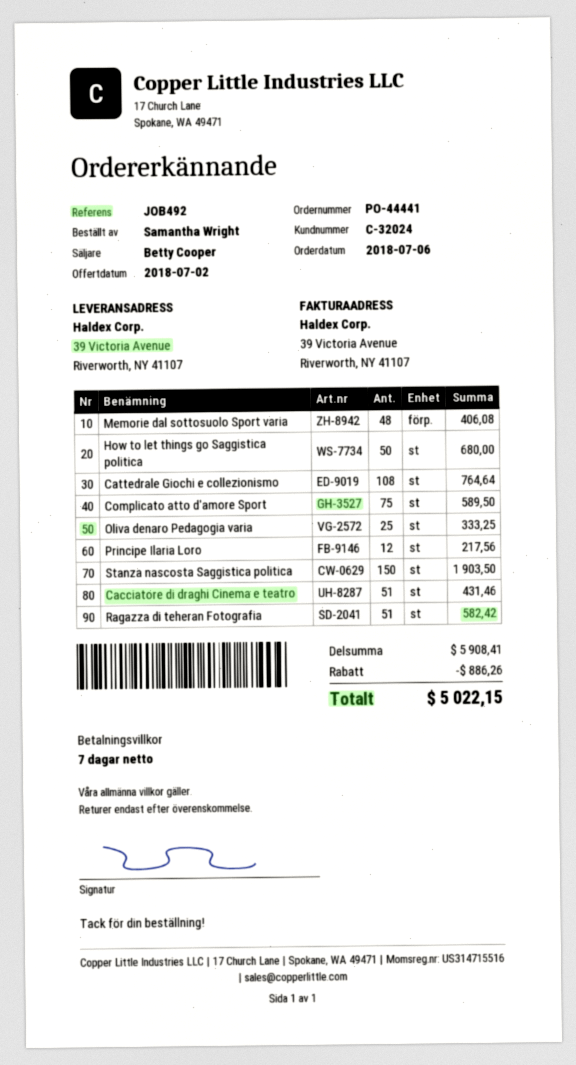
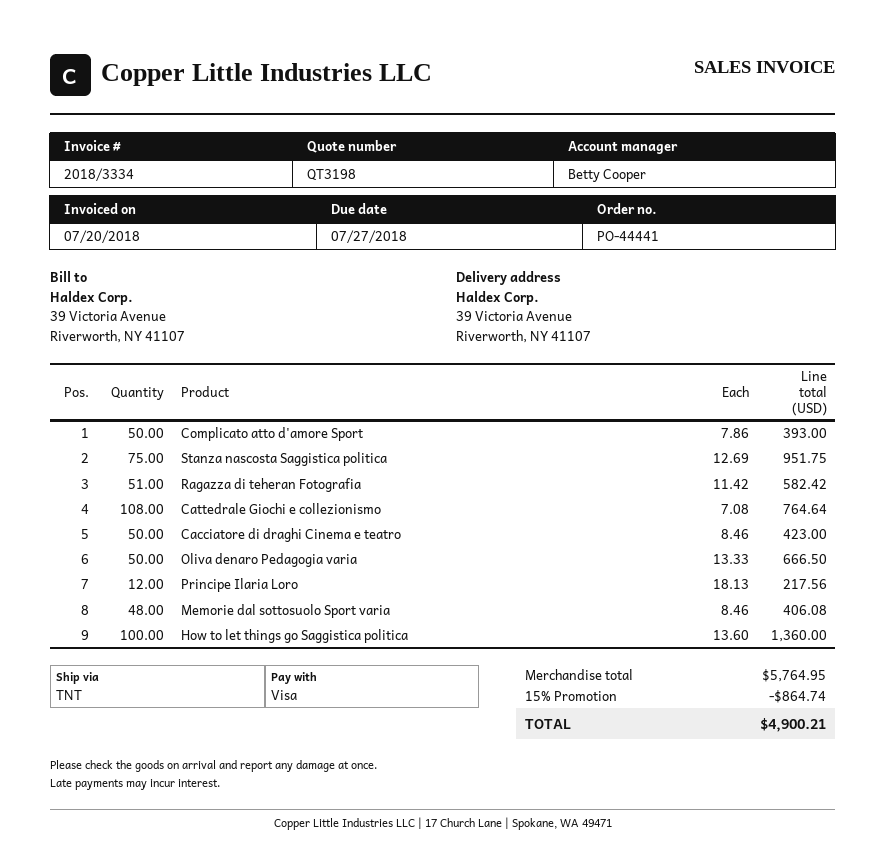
How to let things go Saggistica politica: 50 for 680.00 -> 100 for 1360.00
Complicato atto d'amore Sport: 75 for 589.50 -> 50 for 393.00
Oliva denaro Pedagogia varia: 25 for 333.25 -> 50 for 666.50
Stanza nascosta Saggistica politica: 150 for 1903.50 -> 75 for 951.75
Cacciatore di draghi Cinema e teatro: 51 for 431.46 -> 50 for 423.00
subtotal: 5908.41 -> 5764.95
discount: 886.26 -> 864.74
total: 5022.15 -> 4900.21

